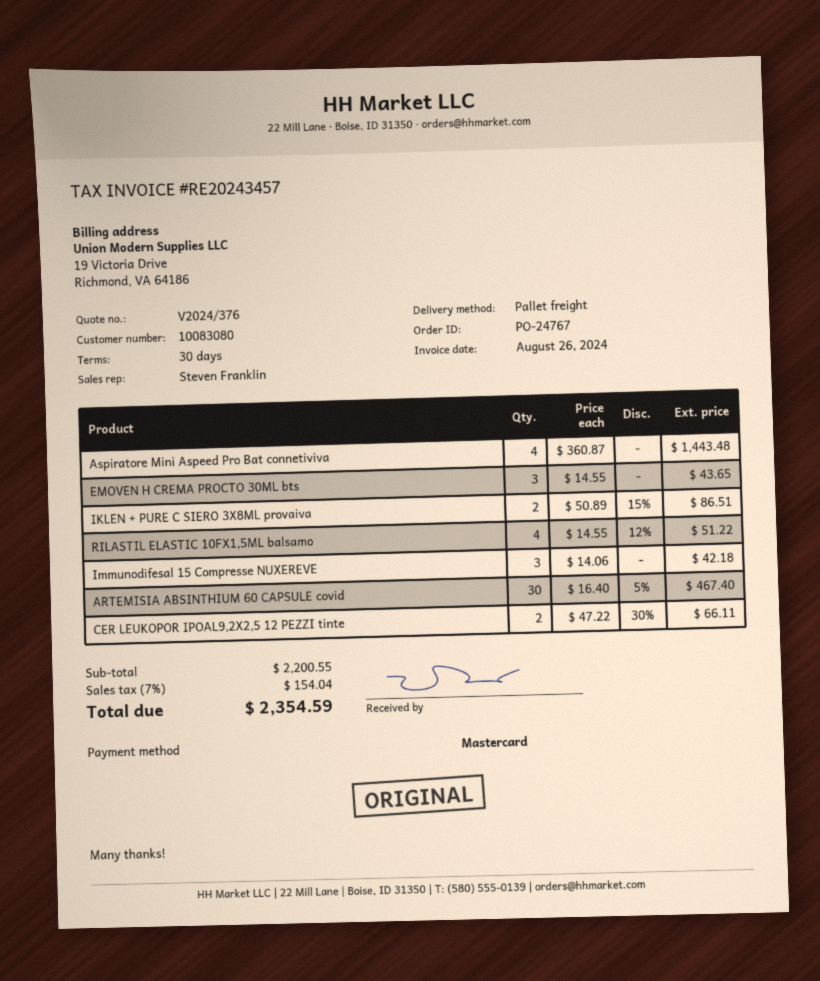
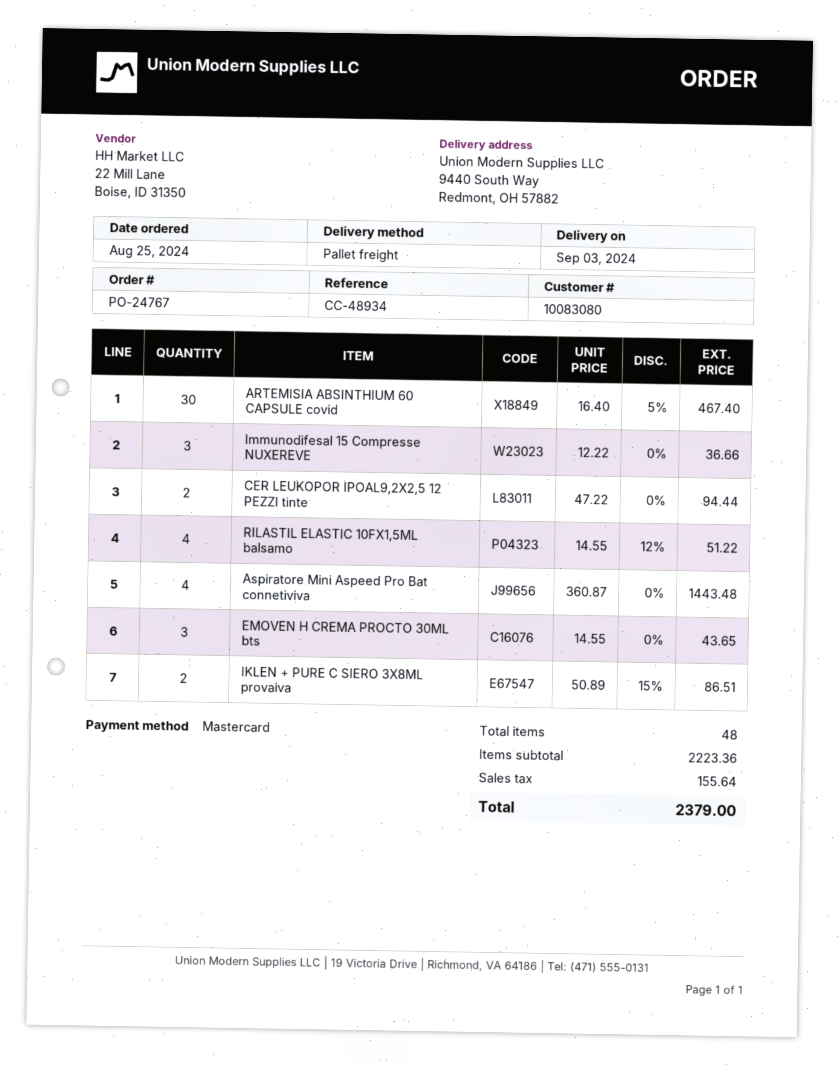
Immunodifesal 15 Compresse NUXEREVE: 3 x 14.06 = 42.18 -> 3 x 12.22 = 36.66
CER LEUKOPOR IPOAL9,2X2,5 12 PEZZI tinte: 2 x 47.22 - 30% = 66.11 -> 2 x 47.22 = 94.44
subtotal: 2200.55 -> 2223.36
tax: 154.04 -> 155.64
total: 2354.59 -> 2379.00

